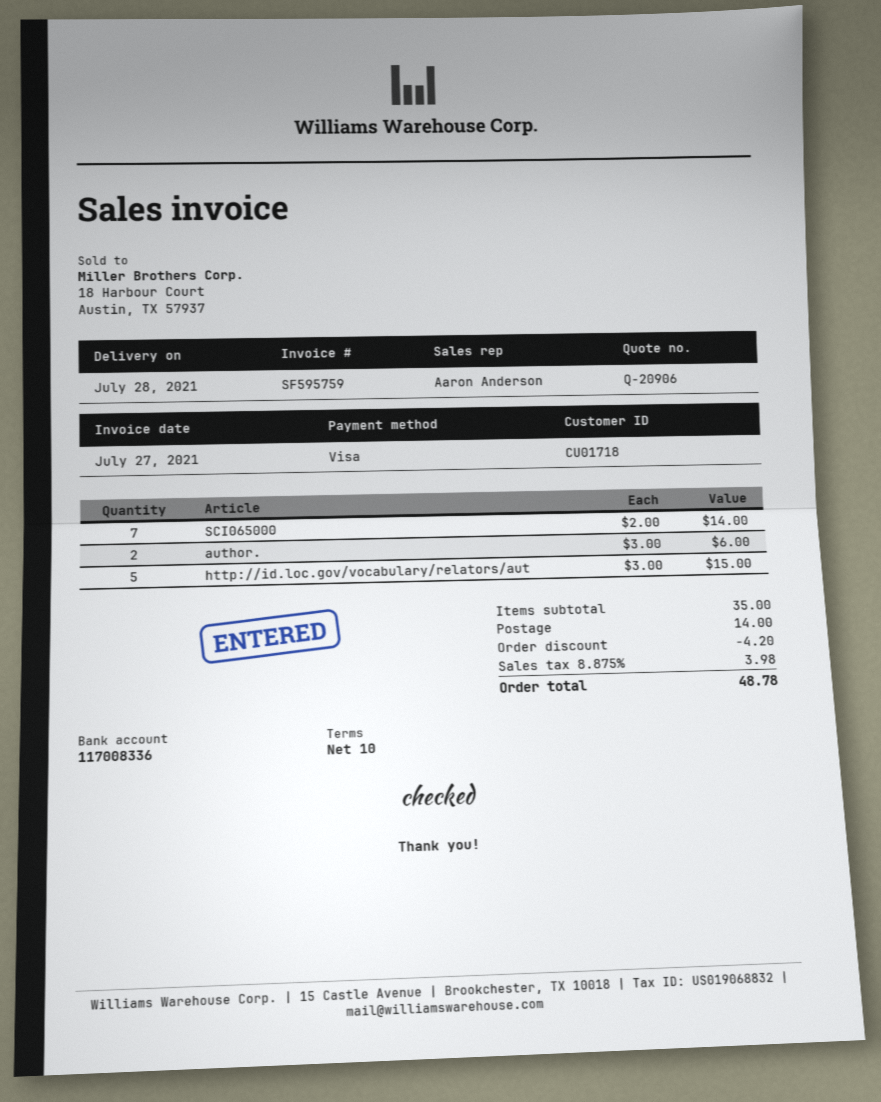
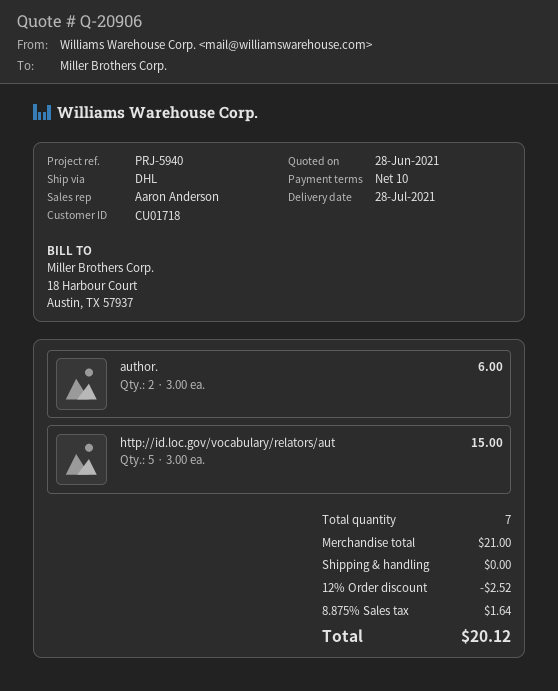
SCI065000: 7 x 2.00 = 14.00 -> none
subtotal: 35.00 -> 21.00
discount: 4.20 -> 2.52
shipping: 14.00 -> 0.00
tax: 8.875% = 3.98 -> 8.875% = 1.64
total: 48.78 -> 20.12

